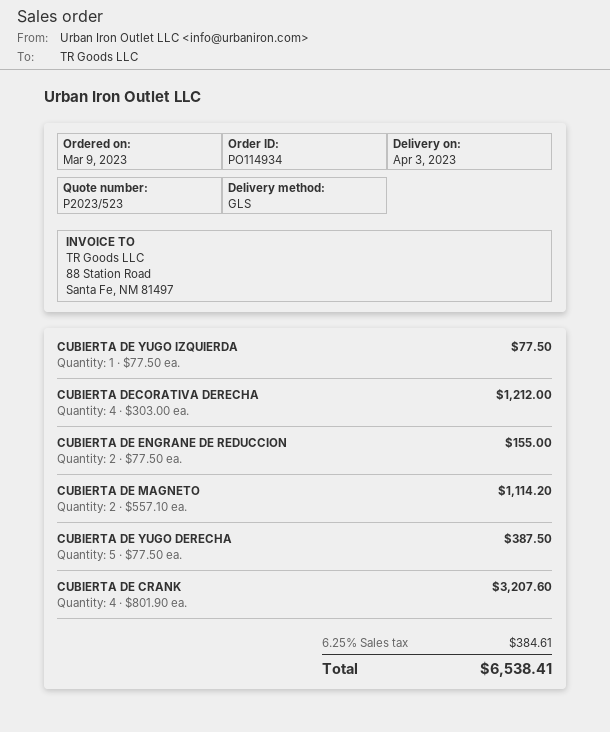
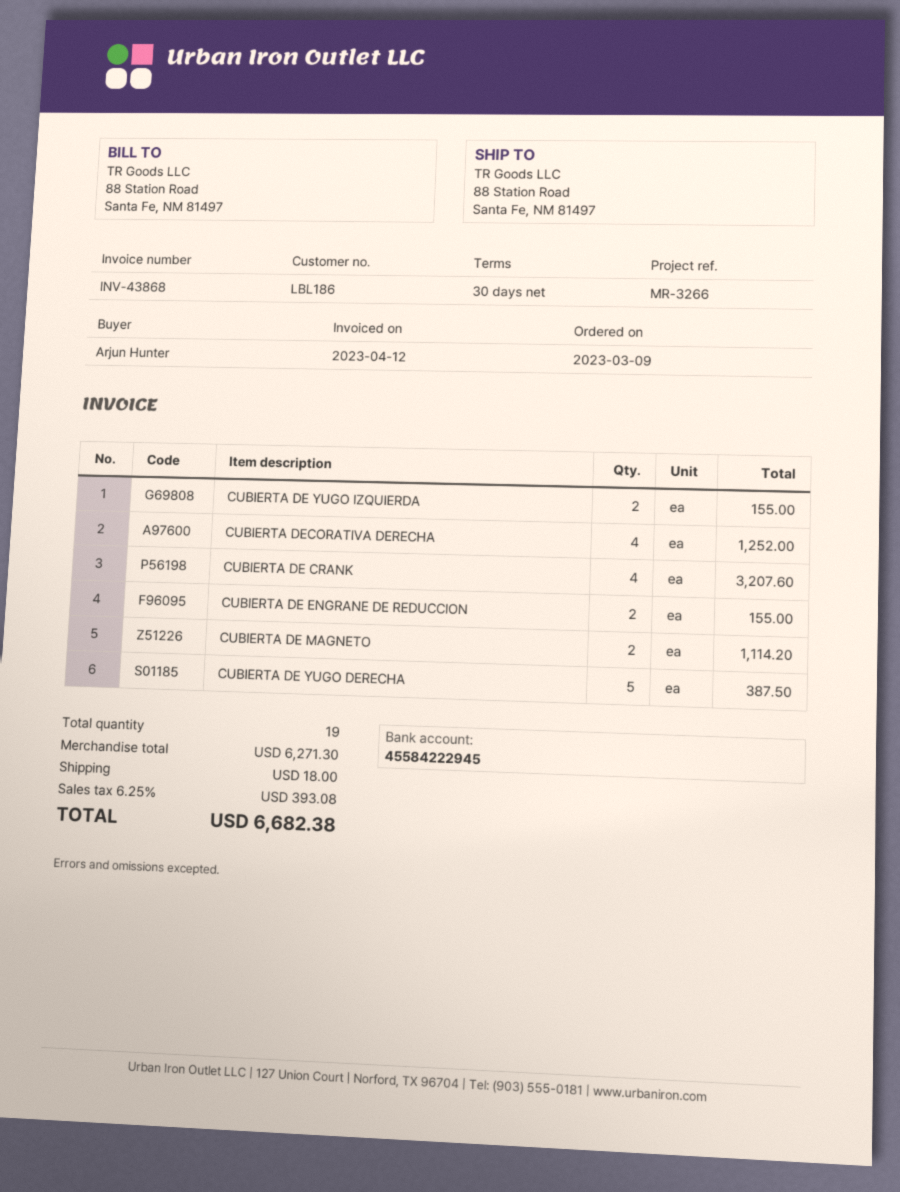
CUBIERTA DE YUGO IZQUIERDA: 1 for 77.50 -> 2 for 155.00
CUBIERTA DECORATIVA DERECHA: 4 for 1212.00 -> 4 for 1252.00
shipping: none -> 18.00
tax: 6.25% = 384.61 -> 6.25% = 393.08
total: 6538.41 -> 6682.38

